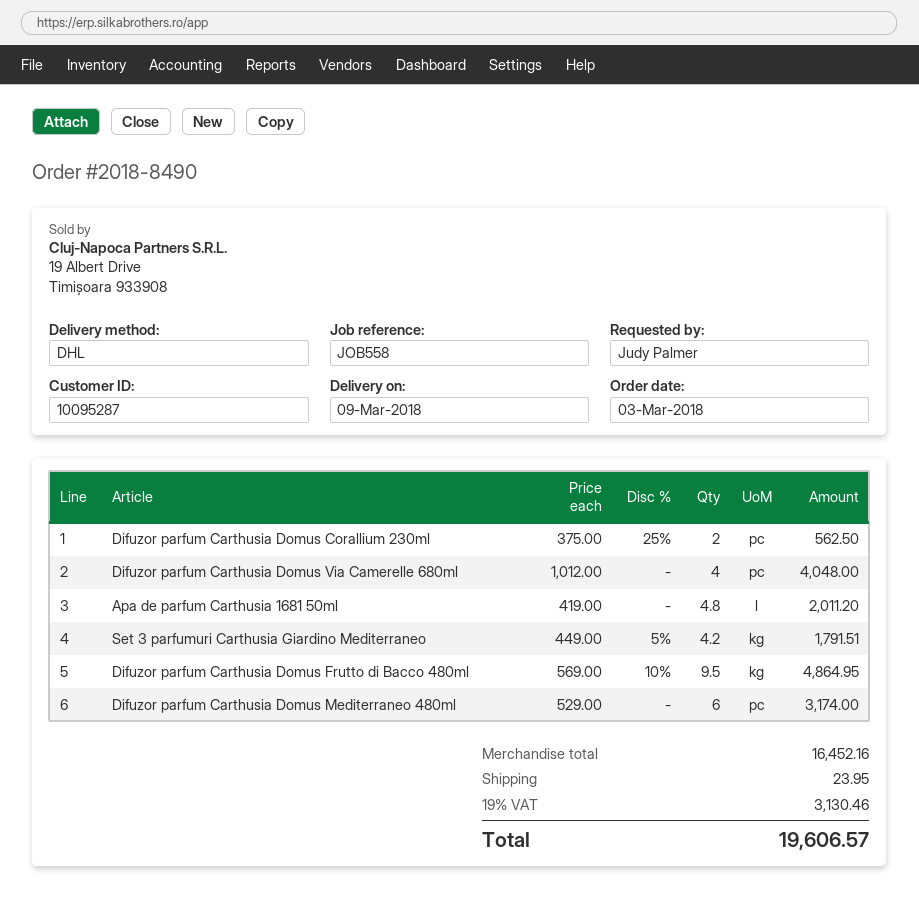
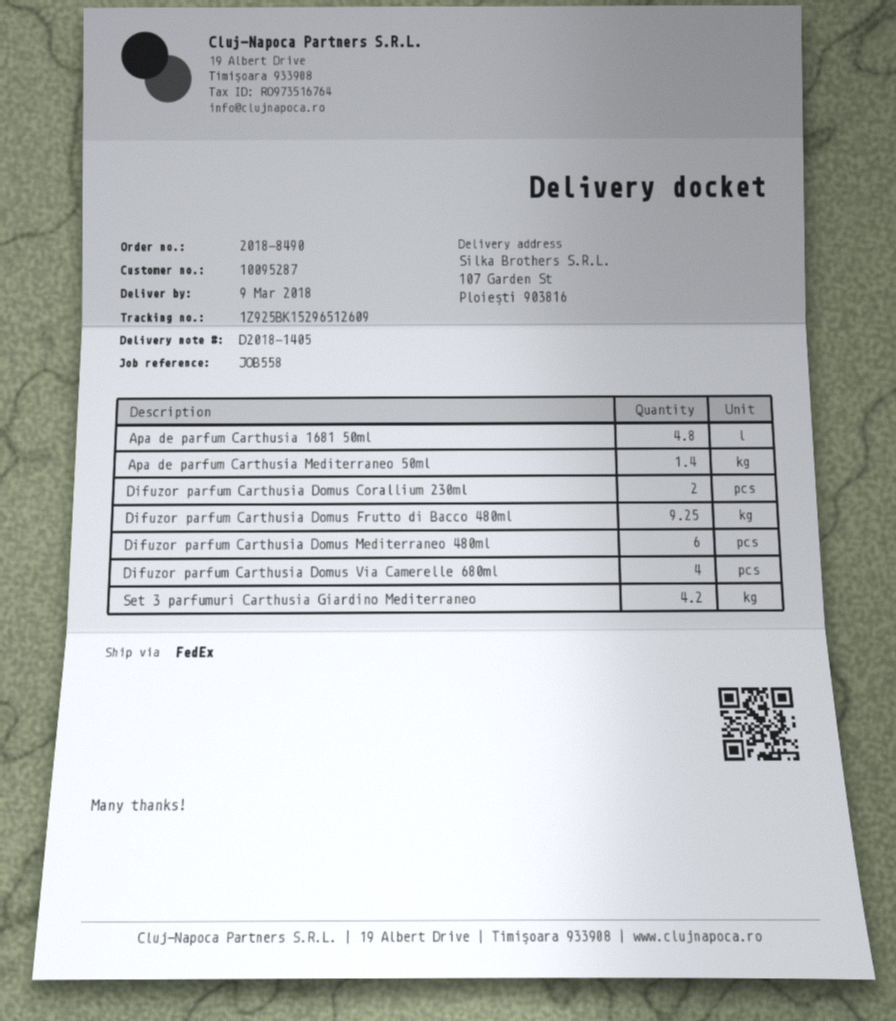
shipping method: DHL -> FedEx
Difuzor parfum Carthusia Domus Frutto di Bacco 480ml: 9.5 -> 9.25
Apa de parfum Carthusia Mediterraneo 50ml: none -> 1.4

